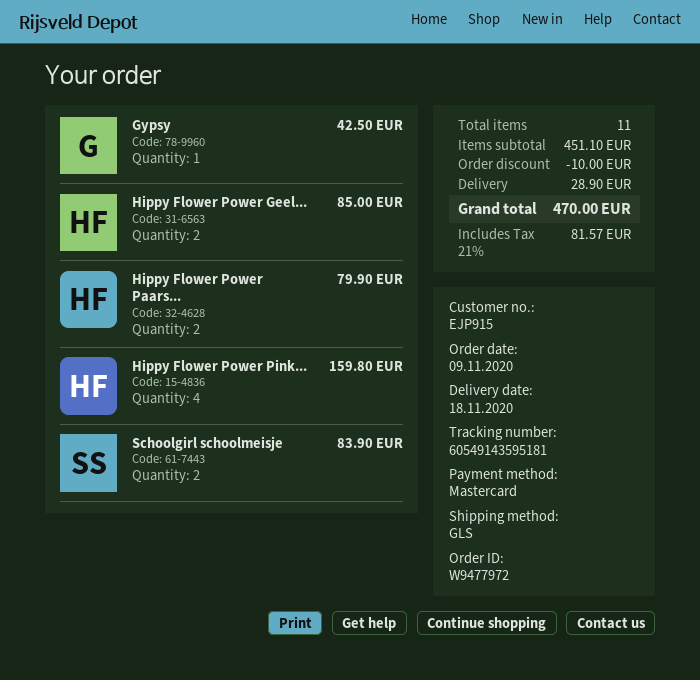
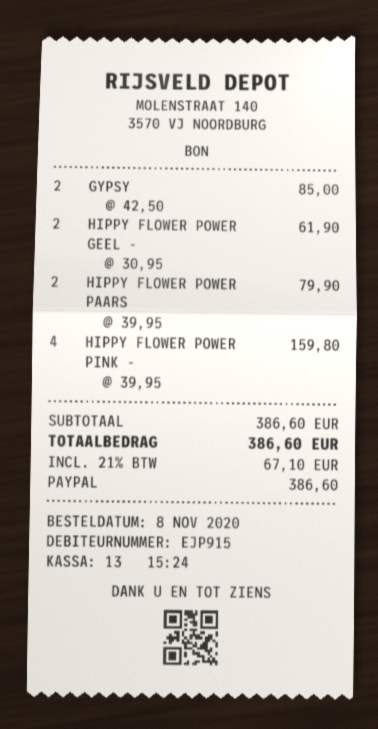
order date: 2020-11-09 -> 2020-11-08
payment method: Mastercard -> PayPal
Gypsy: 1 for 42.50 -> 2 for 85.00
Hippy Flower Power Geel...: 2 for 85.00 -> 2 for 61.90
Schoolgirl schoolmeisje: 2 for 83.90 -> none
subtotal: 451.10 -> 386.60
discount: 10.00 -> none
shipping: 28.90 -> none
tax: 21% = 81.57 -> 21% = 67.10
total: 470.00 -> 386.60

